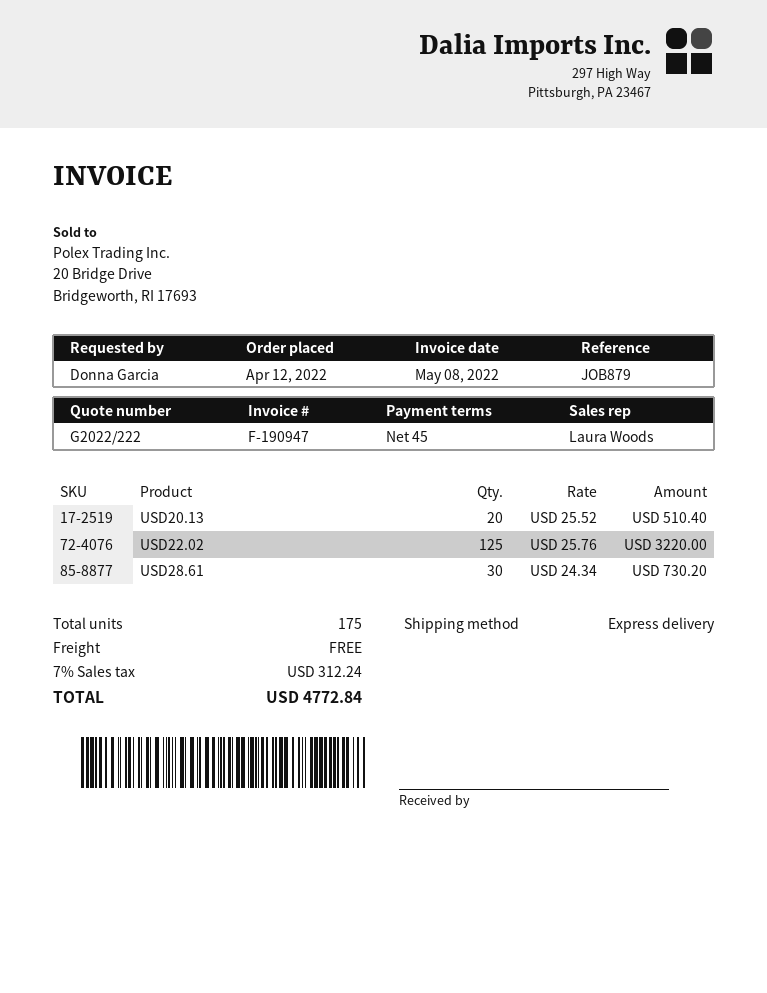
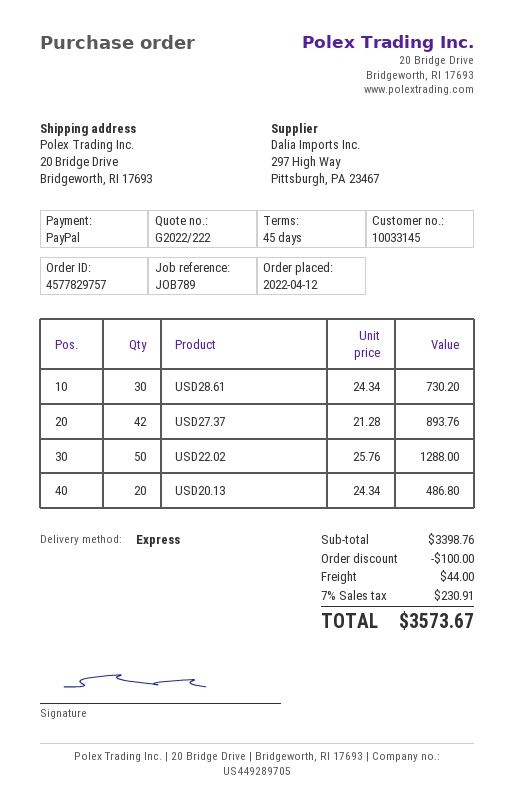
reference: JOB879 -> JOB789
USD20.13: 20 x 25.52 = 510.40 -> 20 x 24.34 = 486.80
USD22.02: 125 x 25.76 = 3220.00 -> 50 x 25.76 = 1288.00
USD27.37: none -> 42 x 21.28 = 893.76
discount: none -> 100.00
shipping: 0.00 -> 44.00
tax: 7% = 312.24 -> 7% = 230.91
total: 4772.84 -> 3573.67

